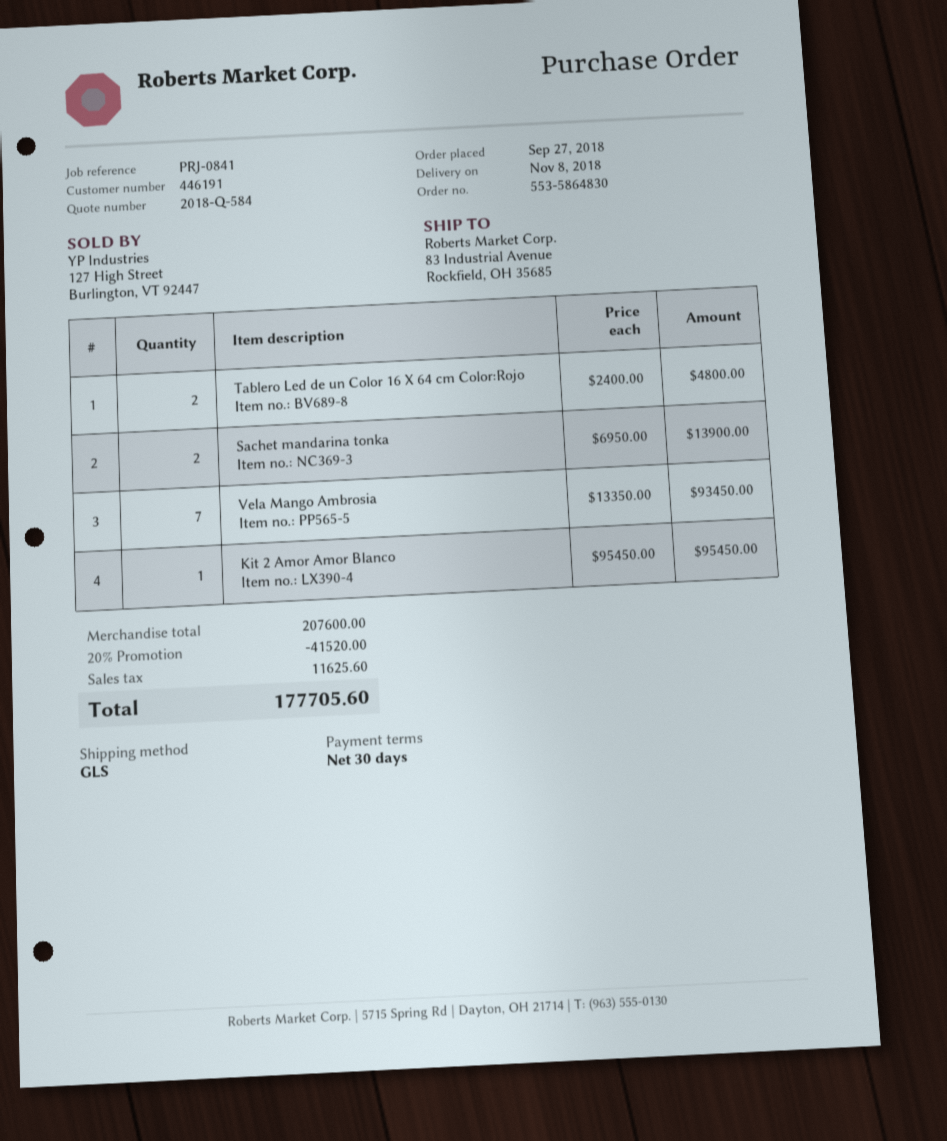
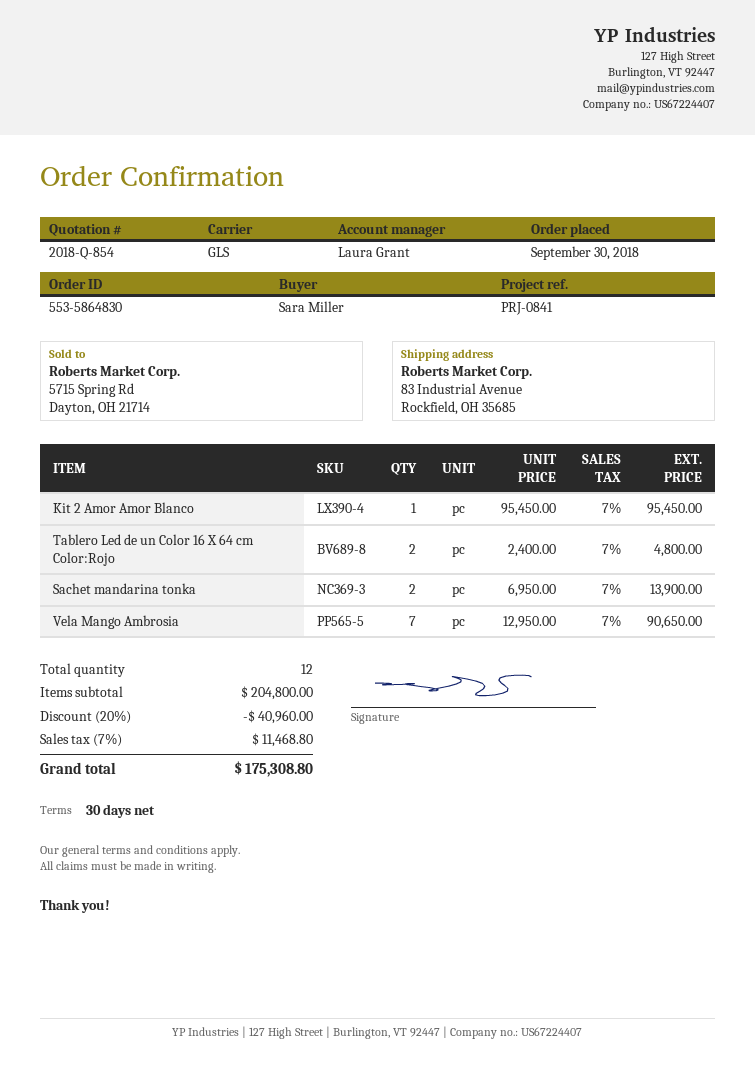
quote number: 2018-Q-584 -> 2018-Q-854
order date: 2018-09-27 -> 2018-09-30
Vela Mango Ambrosia: 7 x 13350.00 = 93450.00 -> 7 x 12950.00 = 90650.00
subtotal: 207600.00 -> 204800.00
discount: 20% = 41520.00 -> 20% = 40960.00
tax: 11625.60 -> 11468.80
total: 177705.60 -> 175308.80

